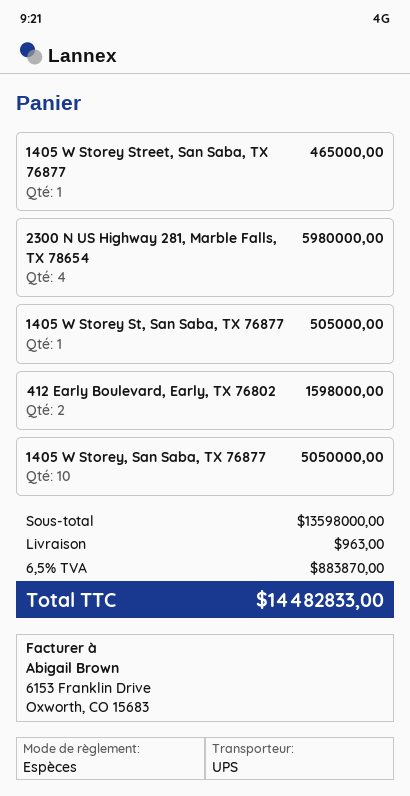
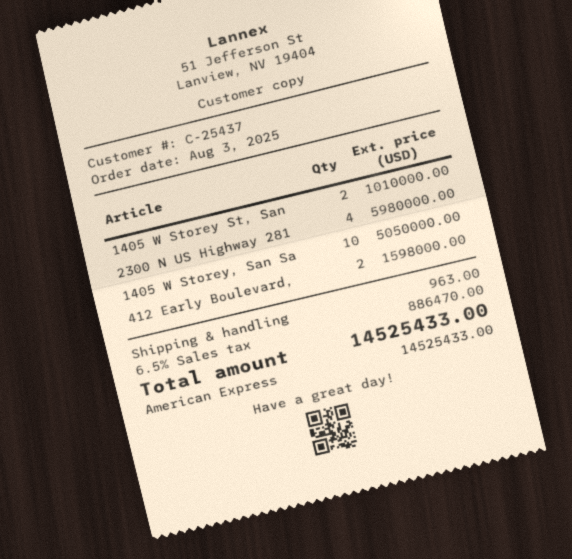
payment method: cash -> American Express
1405 W Storey Street, San Saba, TX 76877: 1 for 465000.00 -> none
1405 W Storey St, San Saba, TX 76877: 1 for 505000.00 -> 2 for 1010000.00
tax: 6.5% = 883870.00 -> 6.5% = 886470.00
total: 14482833.00 -> 14525433.00

